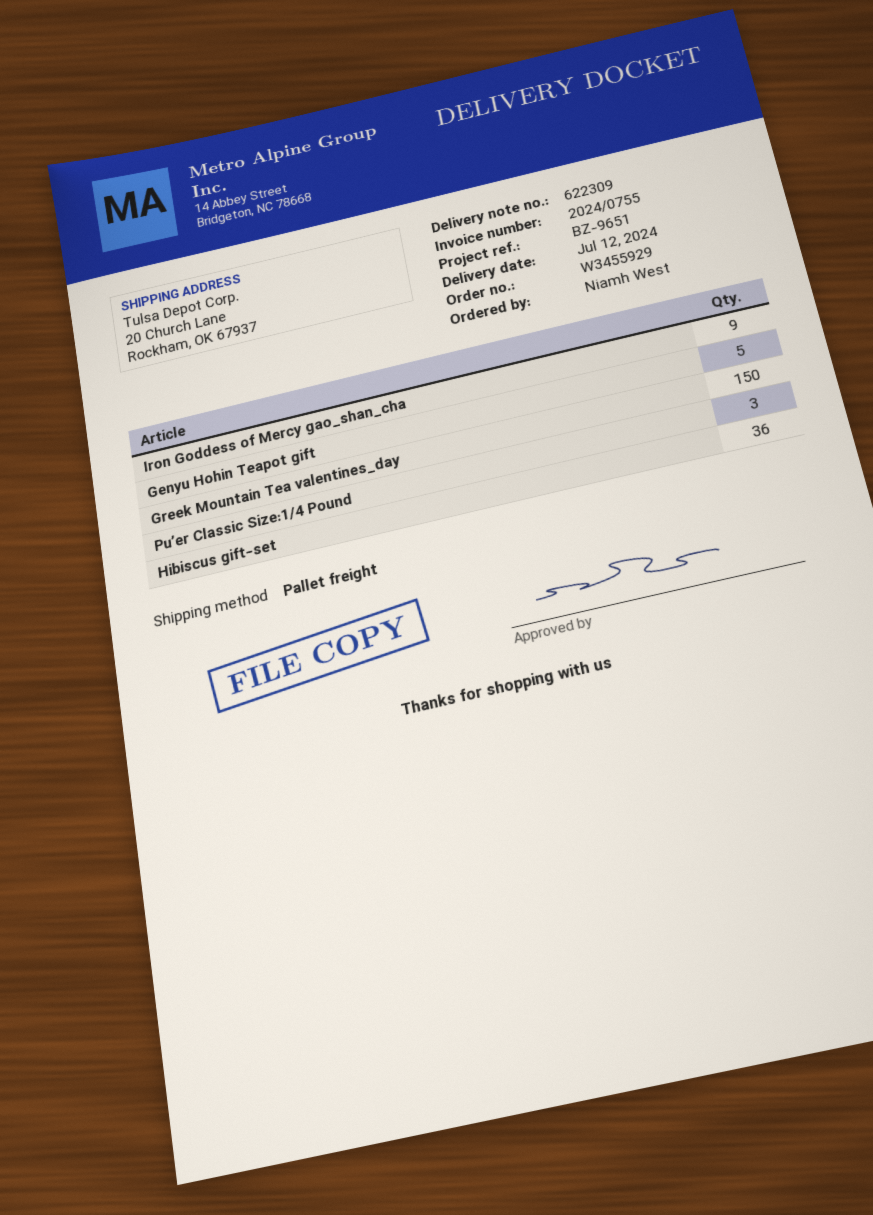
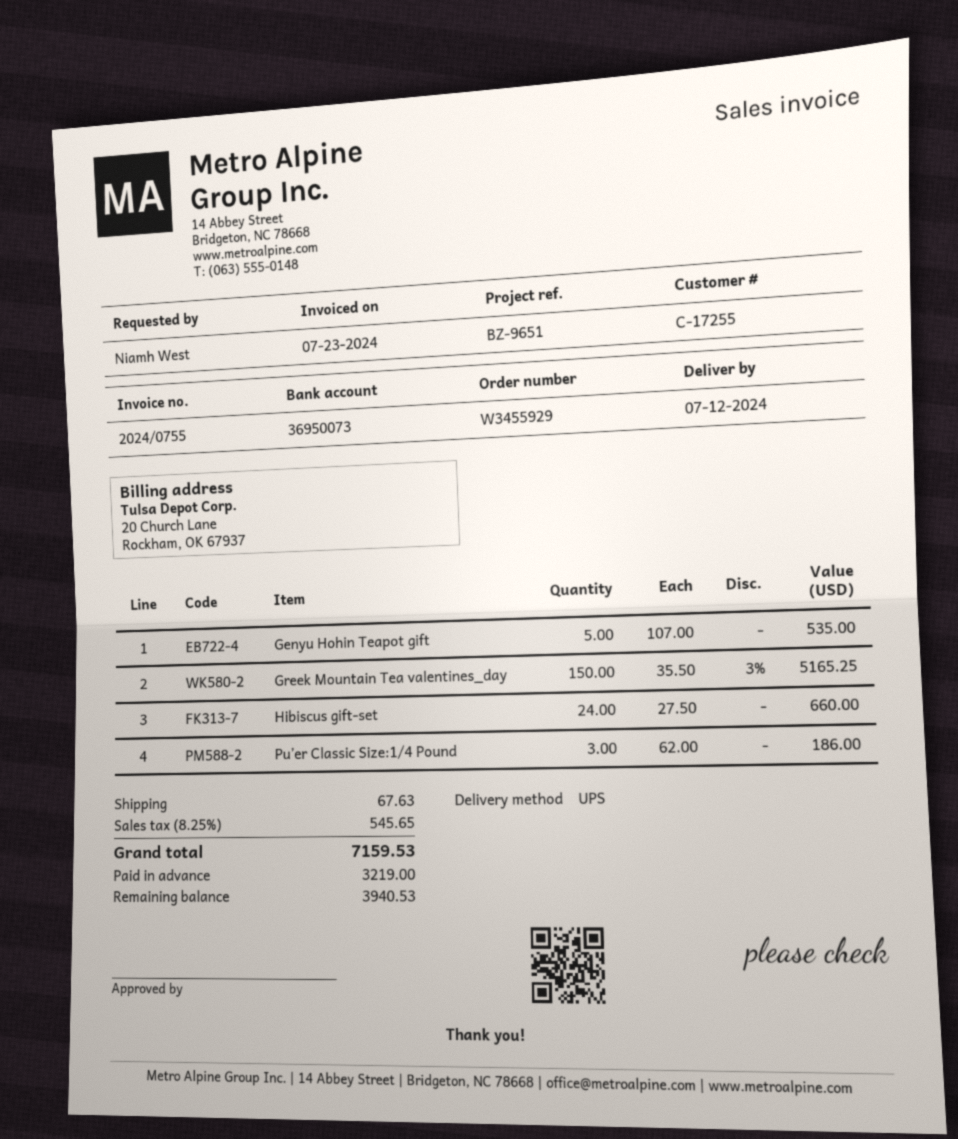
shipping method: pallet freight -> UPS
Iron Goddess of Mercy gao_shan_cha: 9 -> none
Hibiscus gift-set: 36 -> 24

